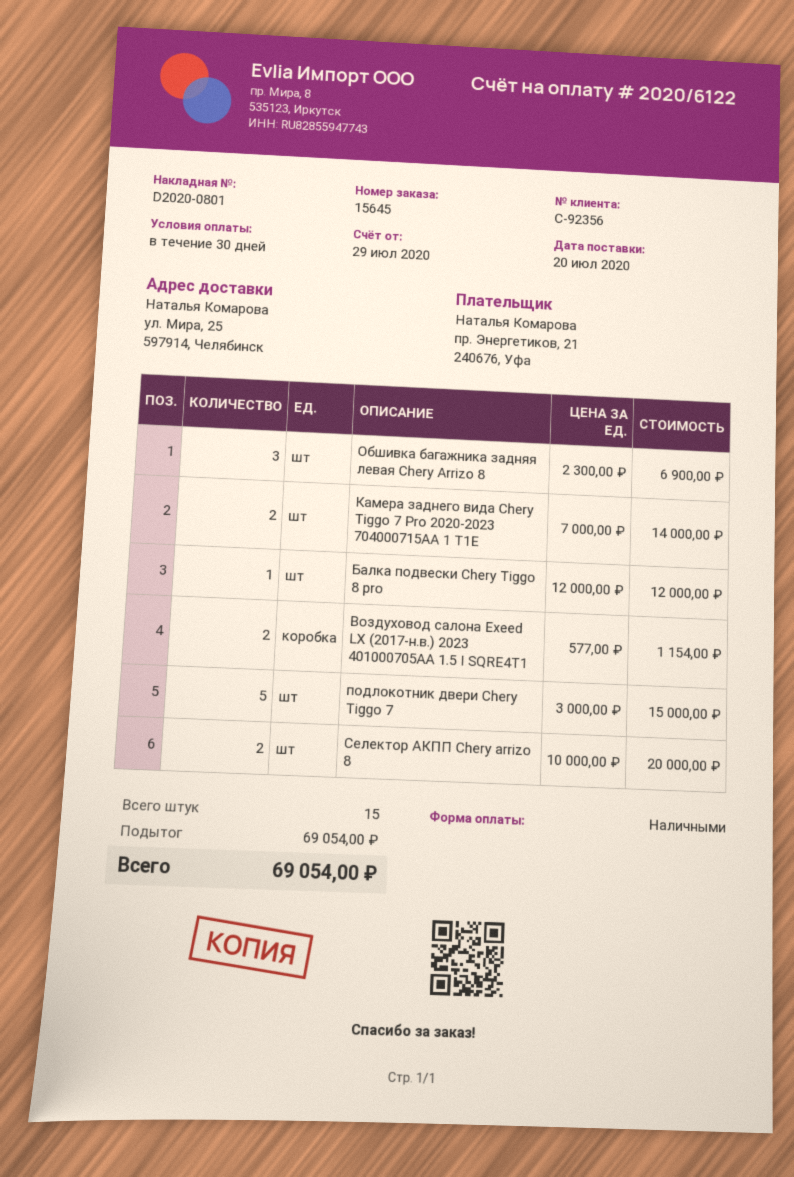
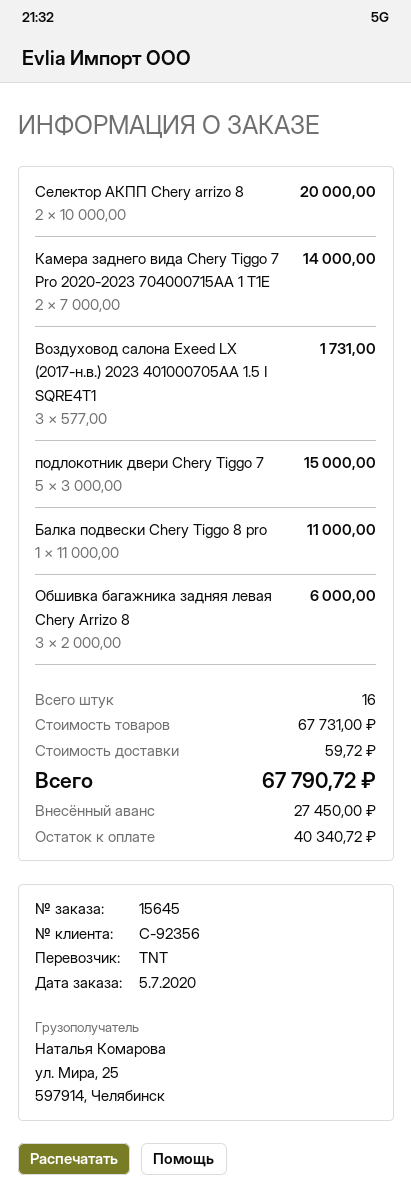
Обшивка багажника задняя левая Chery Arrizo 8: 3 x 2300.00 = 6900.00 -> 3 x 2000.00 = 6000.00
Балка подвески Chery Tiggo 8 pro: 1 x 12000.00 = 12000.00 -> 1 x 11000.00 = 11000.00
Воздуховод салона Exeed LX (2017-н.в.) 2023 401000705AA 1.5 I SQRE4T1: 2 x 577.00 = 1154.00 -> 3 x 577.00 = 1731.00
total quantity: 15 -> 16
subtotal: 69054.00 -> 67731.00
shipping: none -> 59.72
total: 69054.00 -> 67790.72

